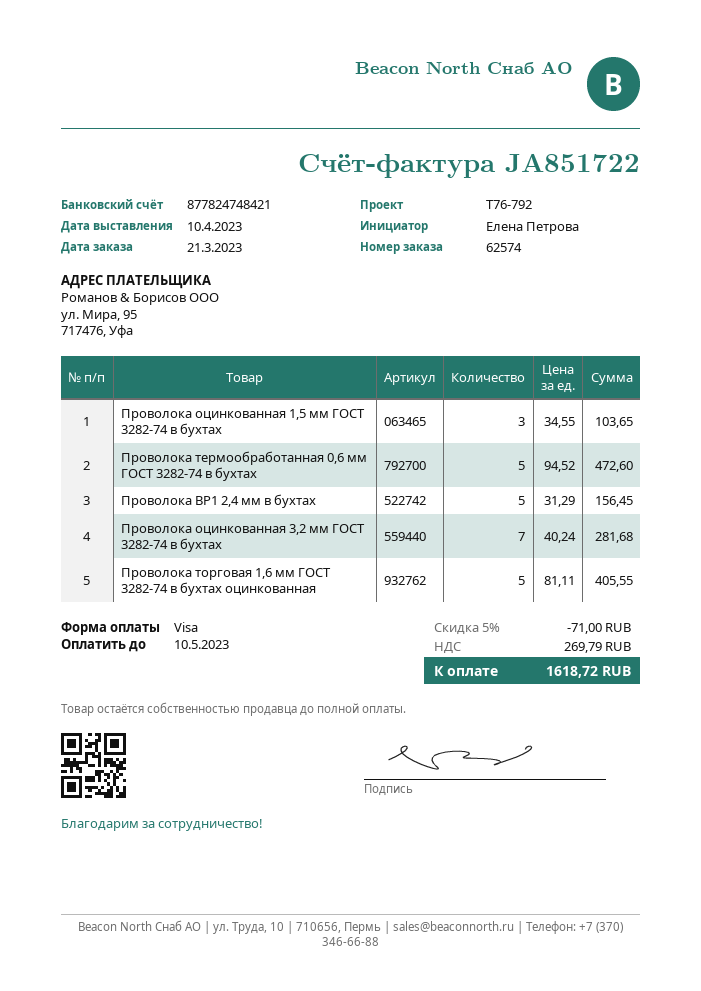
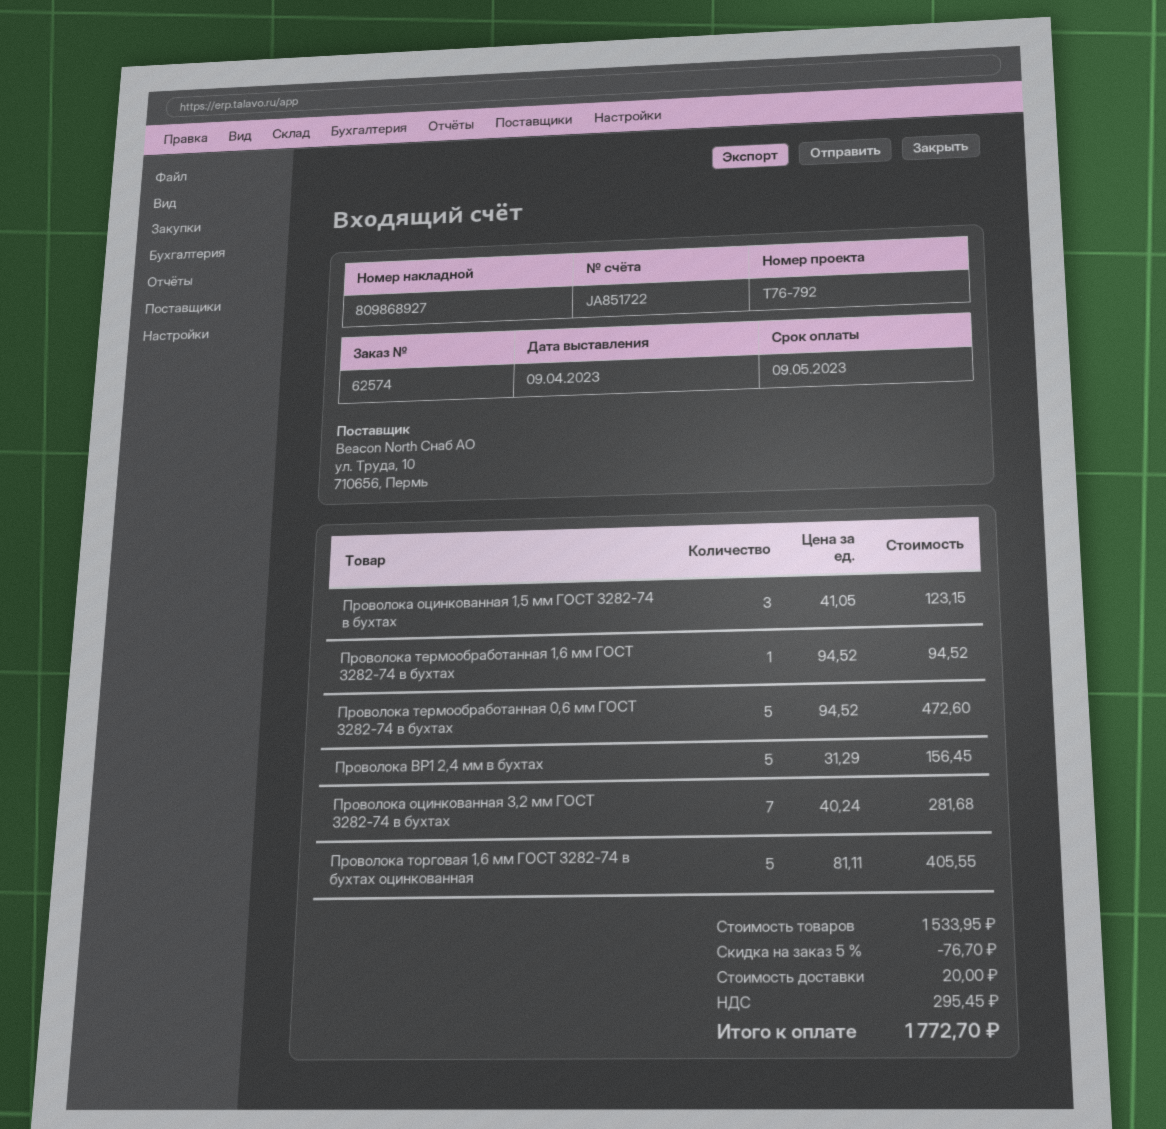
invoice date: 2023-04-10 -> 2023-04-09
due date: 2023-05-10 -> 2023-05-09
Проволока оцинкованная 1,5 мм ГОСТ 3282-74 в бухтах: 3 x 34.55 = 103.65 -> 3 x 41.05 = 123.15
Проволока термообработанная 1,6 мм ГОСТ 3282-74 в бухтах: none -> 1 x 94.52 = 94.52
discount: 5% = 71.00 -> 5% = 76.70
shipping: none -> 20.00
tax: 269.79 -> 295.45
total: 1618.72 -> 1772.70

